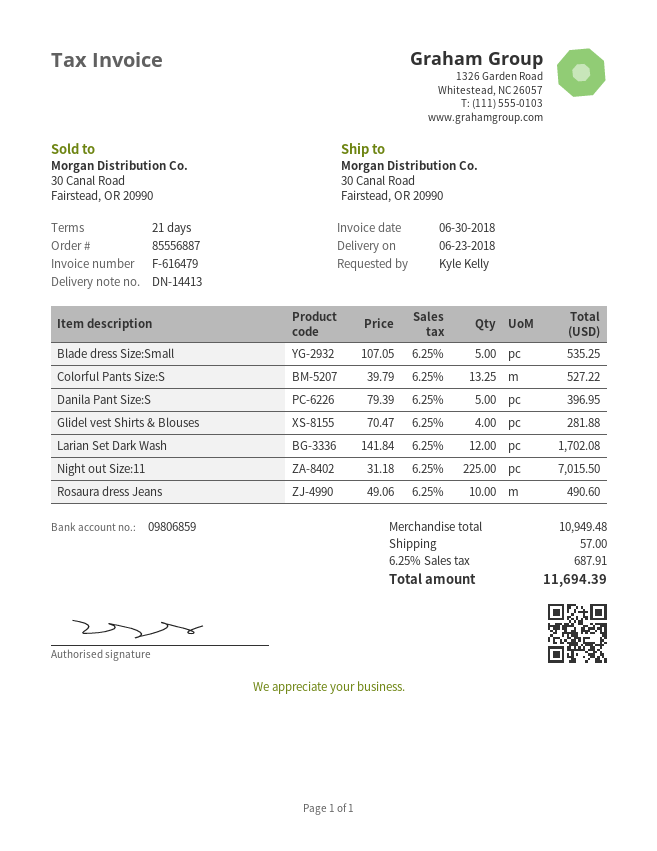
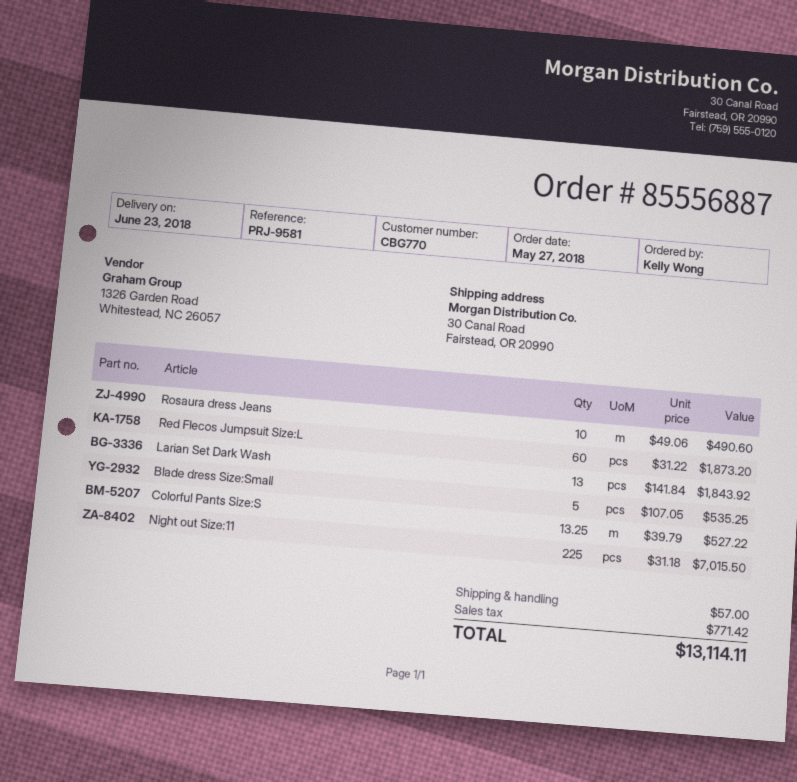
ordered by: Kyle Kelly -> Kelly Wong
Danila Pant Size:S: 5 x 79.39 = 396.95 -> none
Glidel vest Shirts & Blouses: 4 x 70.47 = 281.88 -> none
Larian Set Dark Wash: 12 x 141.84 = 1702.08 -> 13 x 141.84 = 1843.92
Red Flecos Jumpsuit Size:L: none -> 60 x 31.22 = 1873.20
tax: 687.91 -> 771.42
total: 11694.39 -> 13114.11

